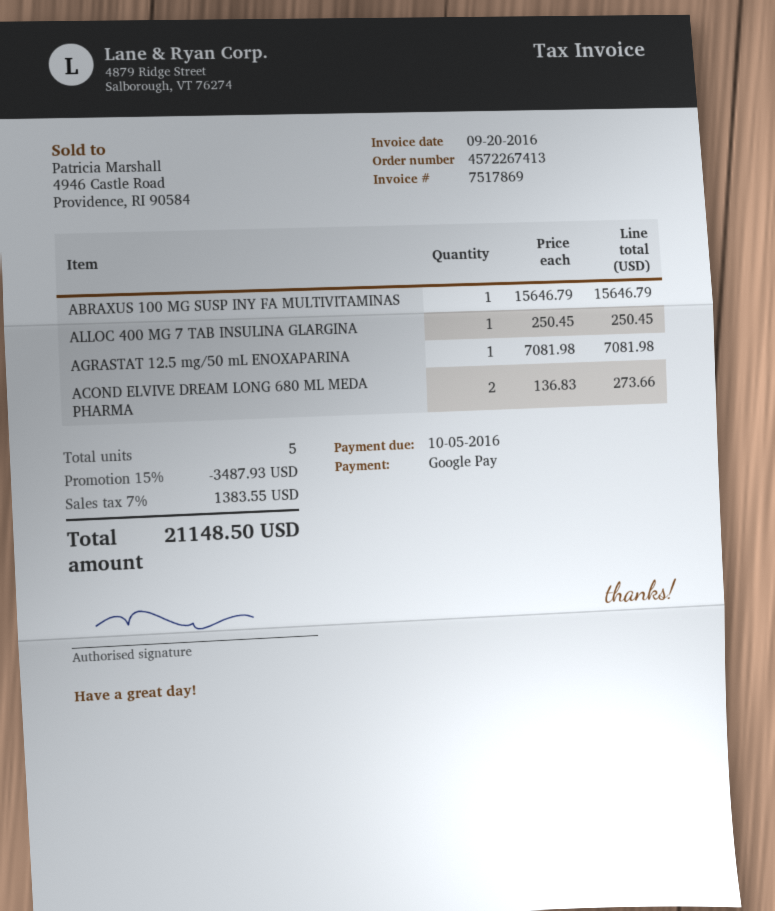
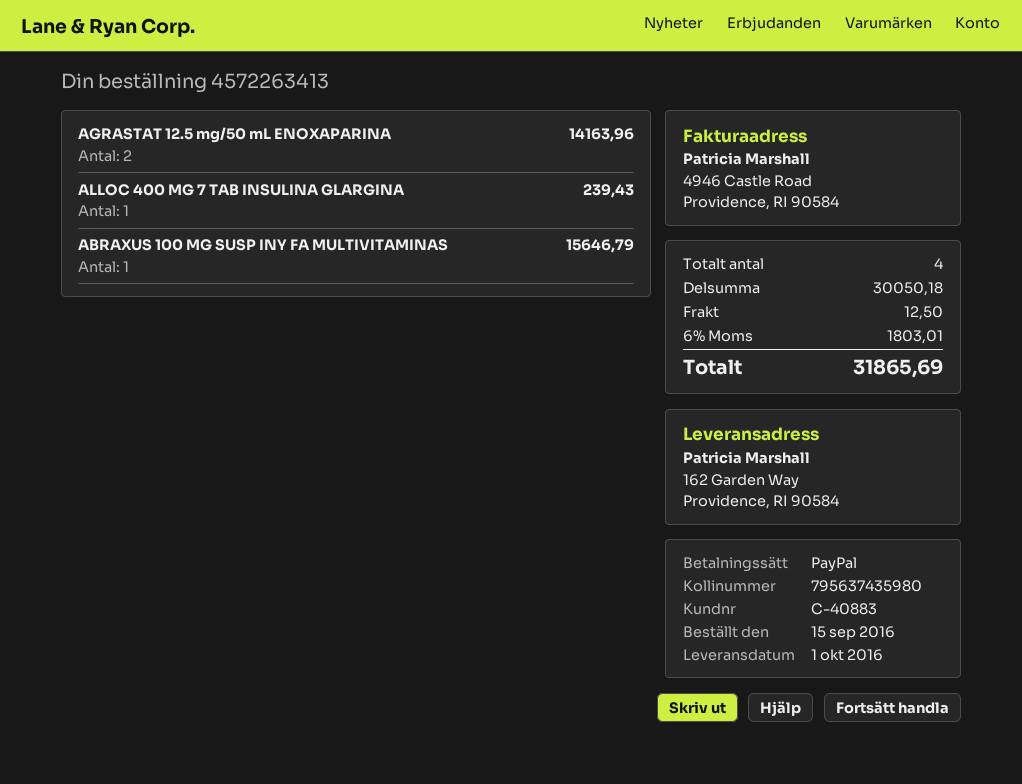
order number: 4572267413 -> 4572263413
payment method: Google Pay -> PayPal
ALLOC 400 MG 7 TAB INSULINA GLARGINA: 1 for 250.45 -> 1 for 239.43
AGRASTAT 12.5 mg/50 mL ENOXAPARINA: 1 for 7081.98 -> 2 for 14163.96
ACOND ELVIVE DREAM LONG 680 ML MEDA PHARMA: 2 for 273.66 -> none
total quantity: 5 -> 4
discount: 15% = 3487.93 -> none
shipping: none -> 12.50
tax: 7% = 1383.55 -> 6% = 1803.01
total: 21148.50 -> 31865.69

